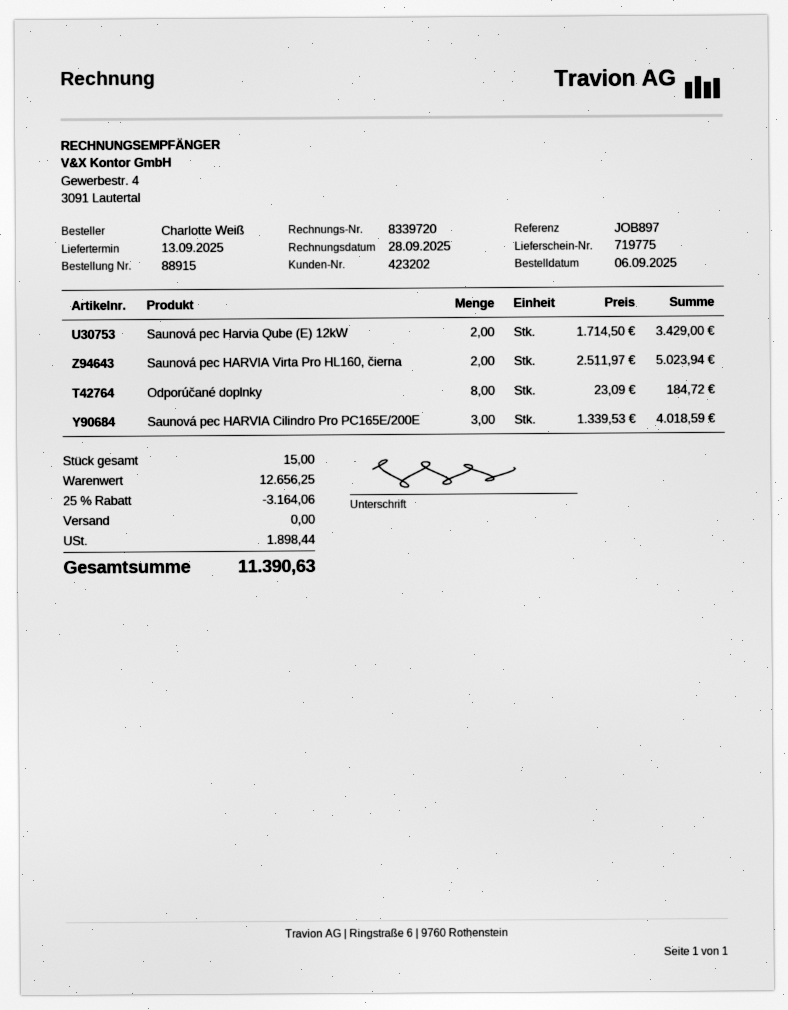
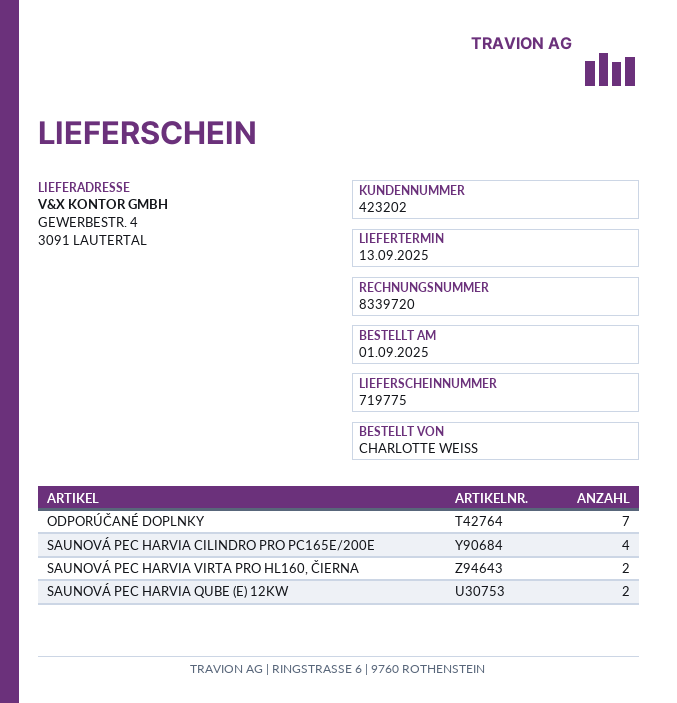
order date: 2025-09-06 -> 2025-09-01
Odporúčané doplnky: 8 -> 7
Saunová pec HARVIA Cilindro Pro PC165E/200E: 3 -> 4

